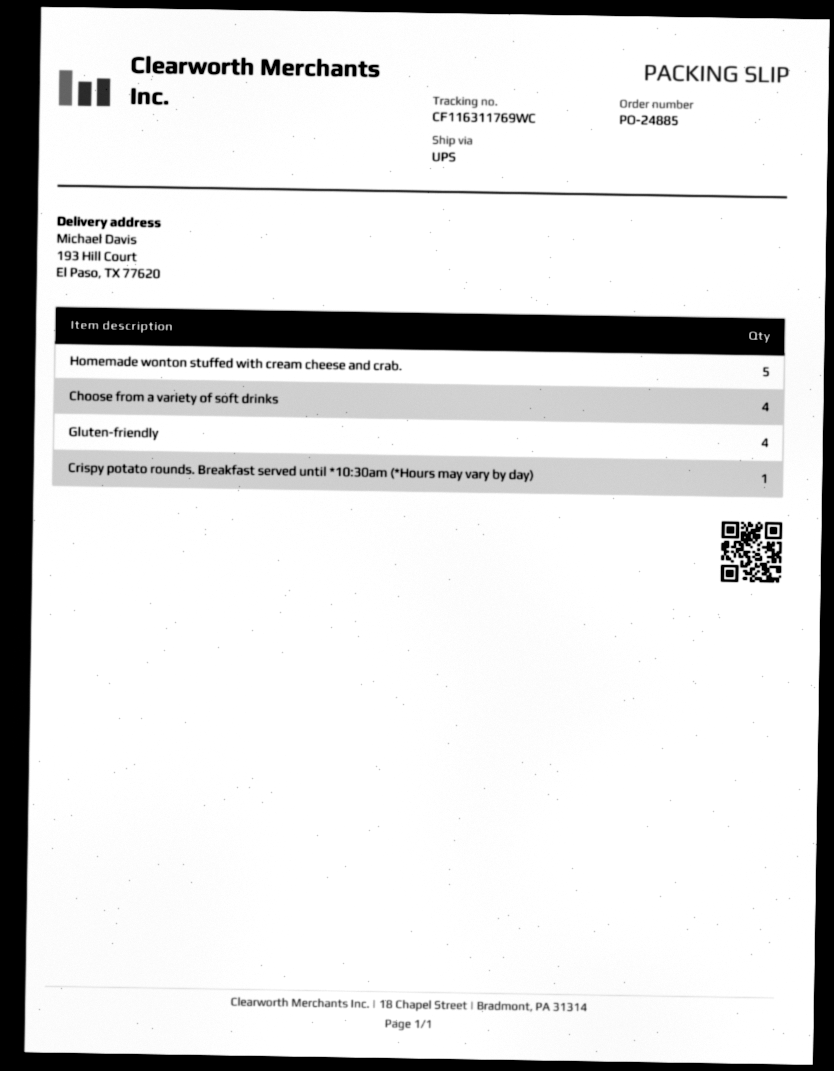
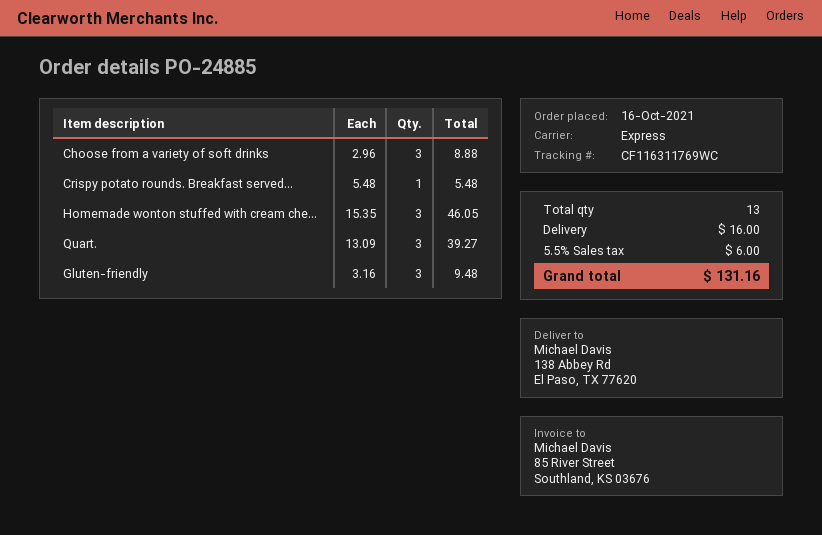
shipping method: UPS -> express
ship to: 193 Hill Court, El Paso, TX 77620 -> 138 Abbey Rd, El Paso, TX 77620
Homemade wonton stuffed with cream cheese and crab.: 5 -> 3
Choose from a variety of soft drinks: 4 -> 3
Gluten-friendly: 4 -> 3
Quart.: none -> 3

